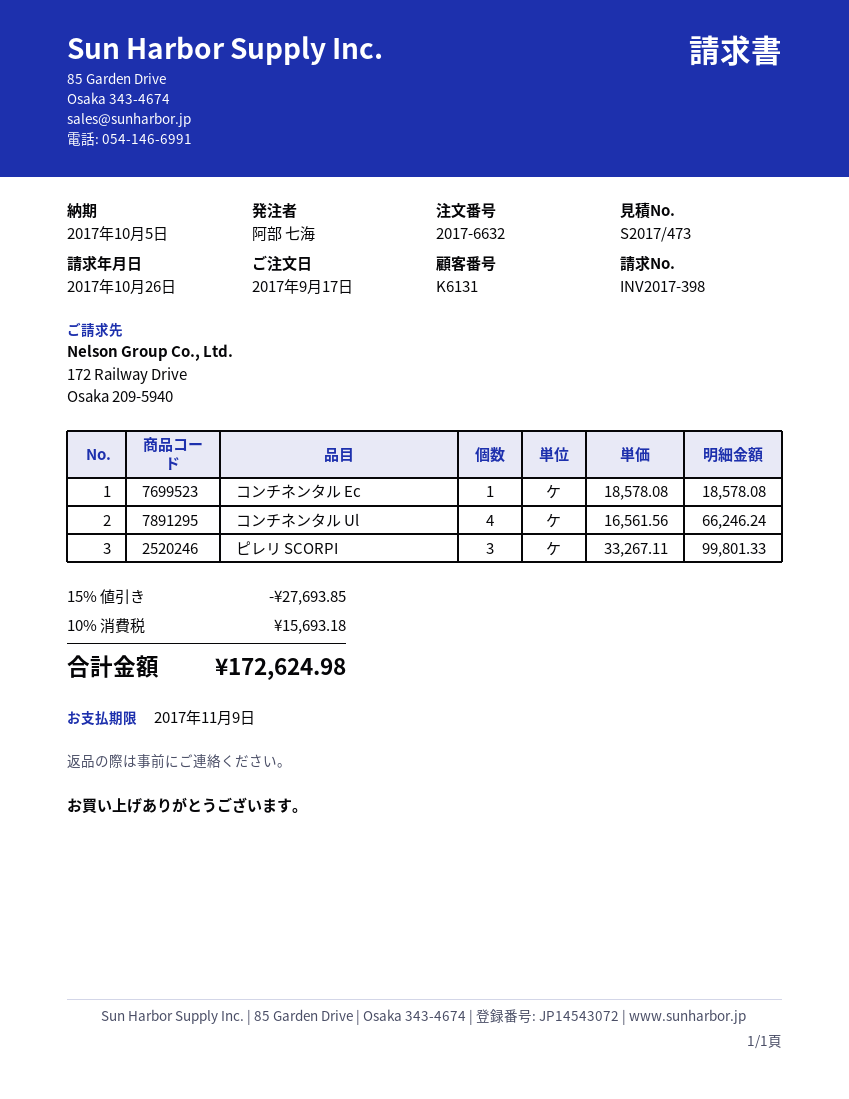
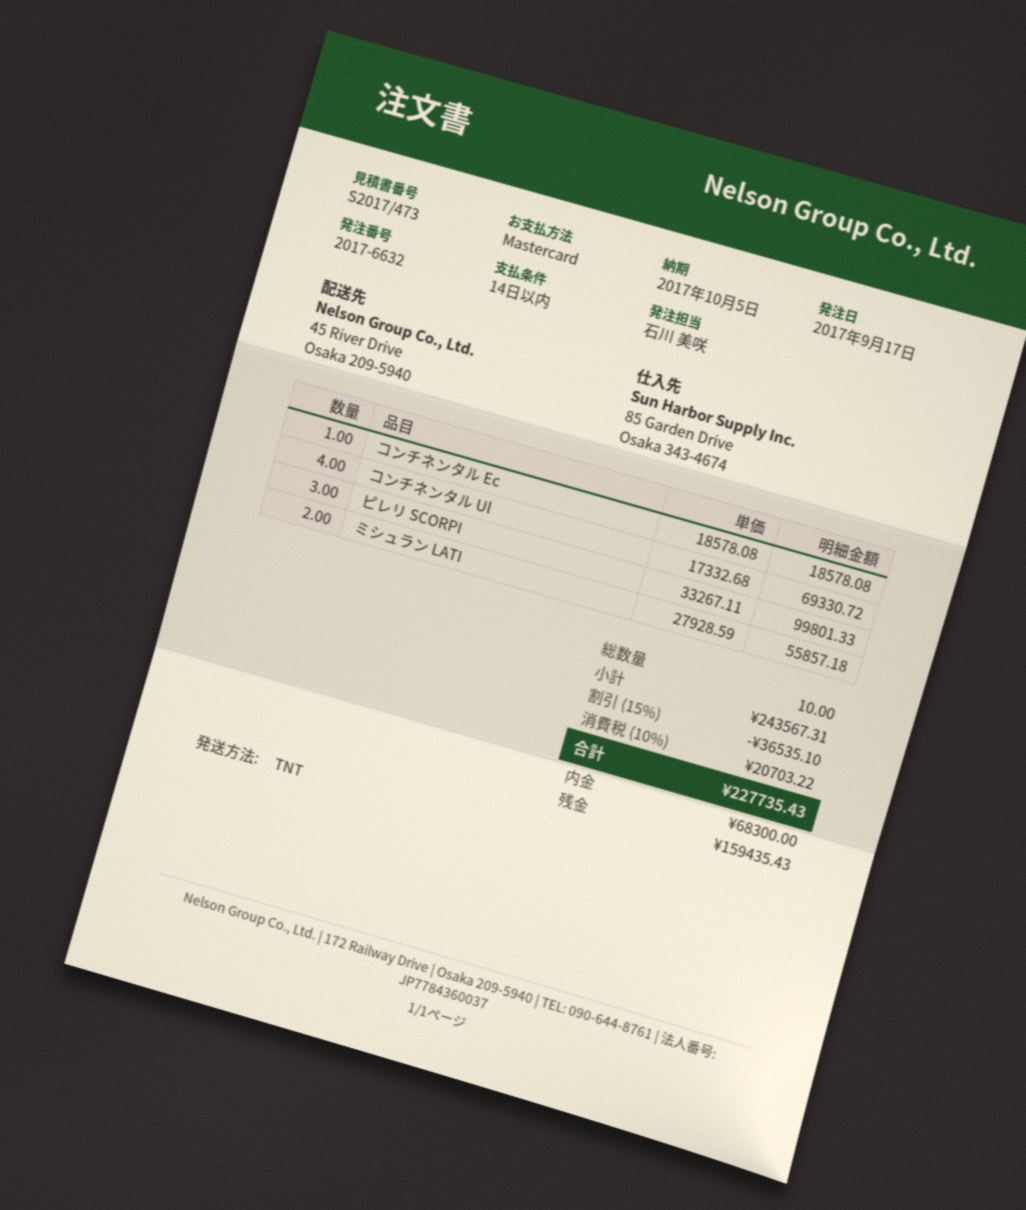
ordered by: 阿部 七海 -> 石川 美咲
コンチネンタル Ul: 4 x 16561.56 = 66246.24 -> 4 x 17332.68 = 69330.72
ミシュラン LATI: none -> 2 x 27928.59 = 55857.18
discount: 15% = 27693.85 -> 15% = 36535.10
tax: 10% = 15693.18 -> 10% = 20703.22
total: 172624.98 -> 227735.43

